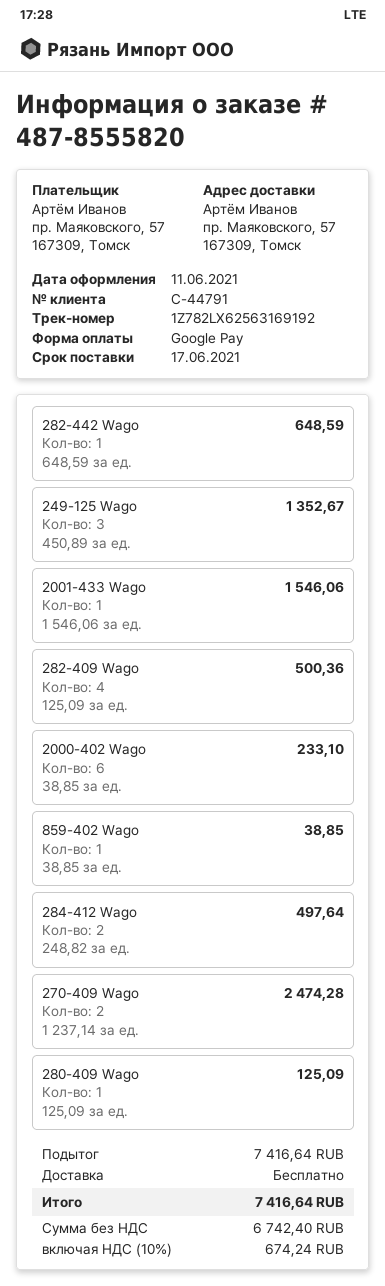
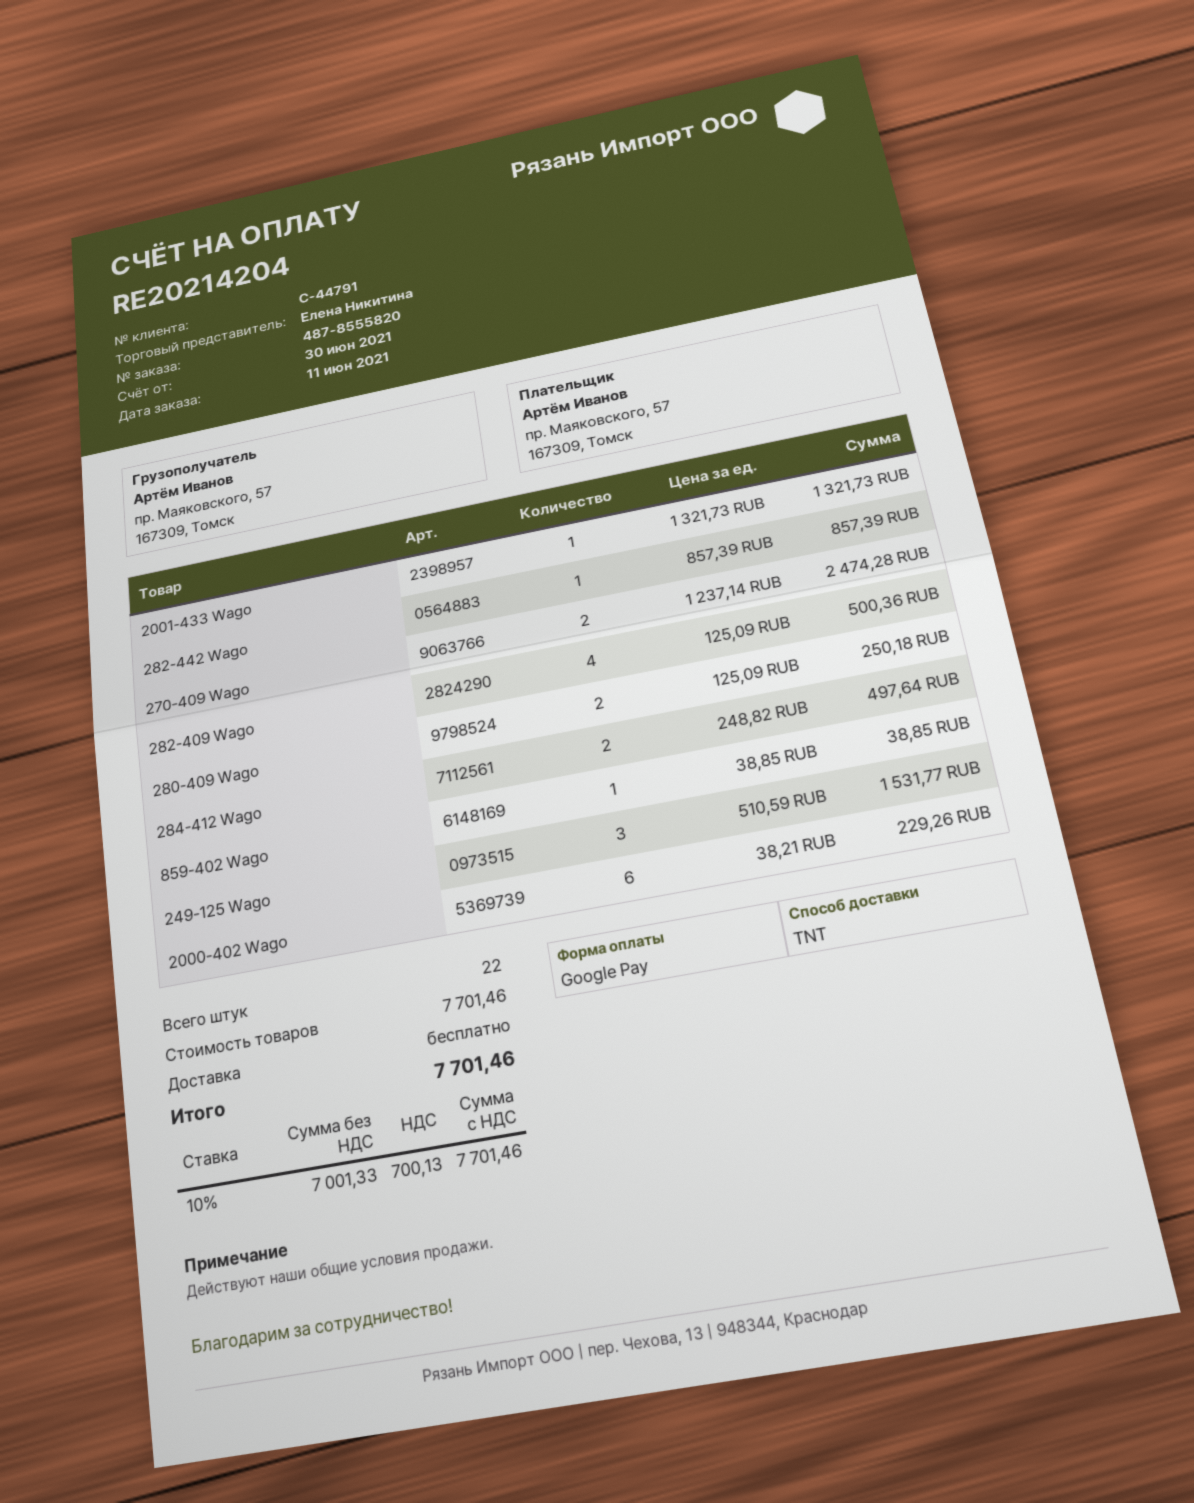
282-442 Wago: 1 x 648.59 = 648.59 -> 1 x 857.39 = 857.39
249-125 Wago: 3 x 450.89 = 1352.67 -> 3 x 510.59 = 1531.77
2001-433 Wago: 1 x 1546.06 = 1546.06 -> 1 x 1321.73 = 1321.73
2000-402 Wago: 6 x 38.85 = 233.10 -> 6 x 38.21 = 229.26
280-409 Wago: 1 x 125.09 = 125.09 -> 2 x 125.09 = 250.18
subtotal: 7416.64 -> 7701.46
net: 6742.40 -> 7001.33
tax: 10% = 674.24 -> 10% = 700.13
total: 7416.64 -> 7701.46

